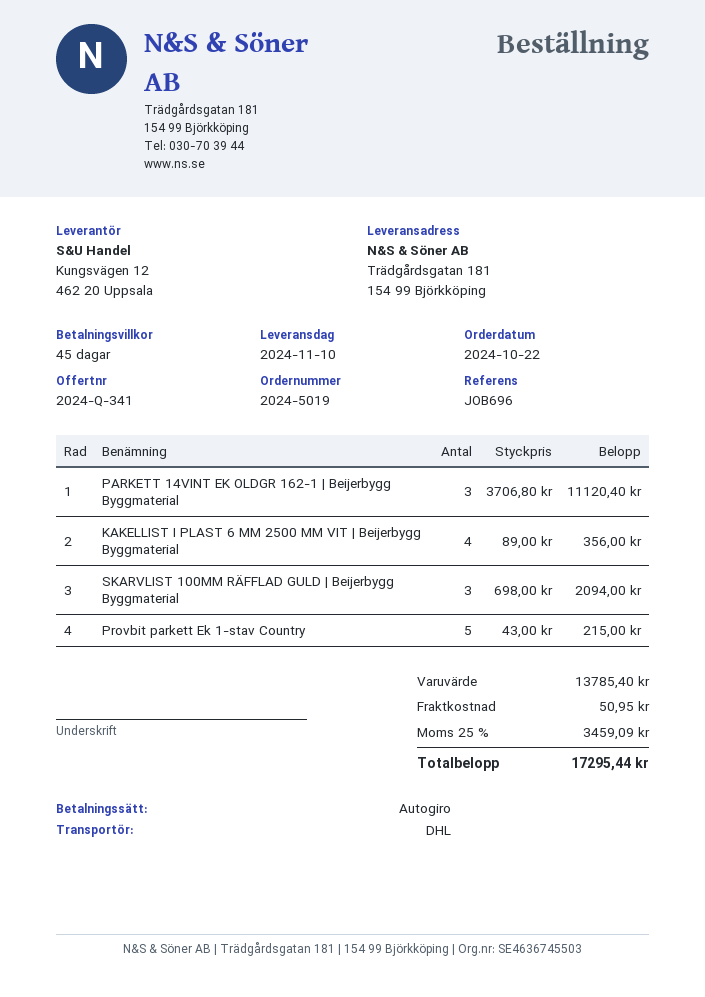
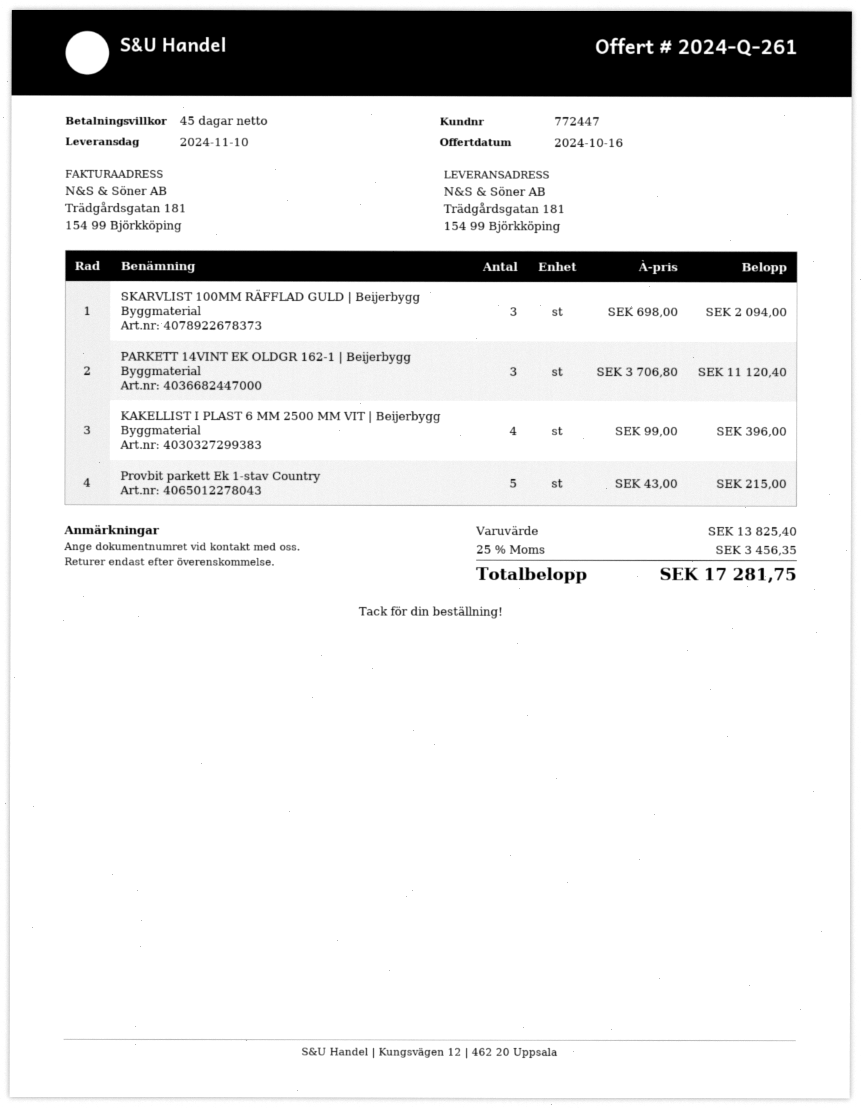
quote number: 2024-Q-341 -> 2024-Q-261
KAKELLIST I PLAST 6 MM 2500 MM VIT | Beijerbygg Byggmaterial: 4 x 89.00 = 356.00 -> 4 x 99.00 = 396.00
subtotal: 13785.40 -> 13825.40
shipping: 50.95 -> none
tax: 25% = 3459.09 -> 25% = 3456.35
total: 17295.44 -> 17281.75

